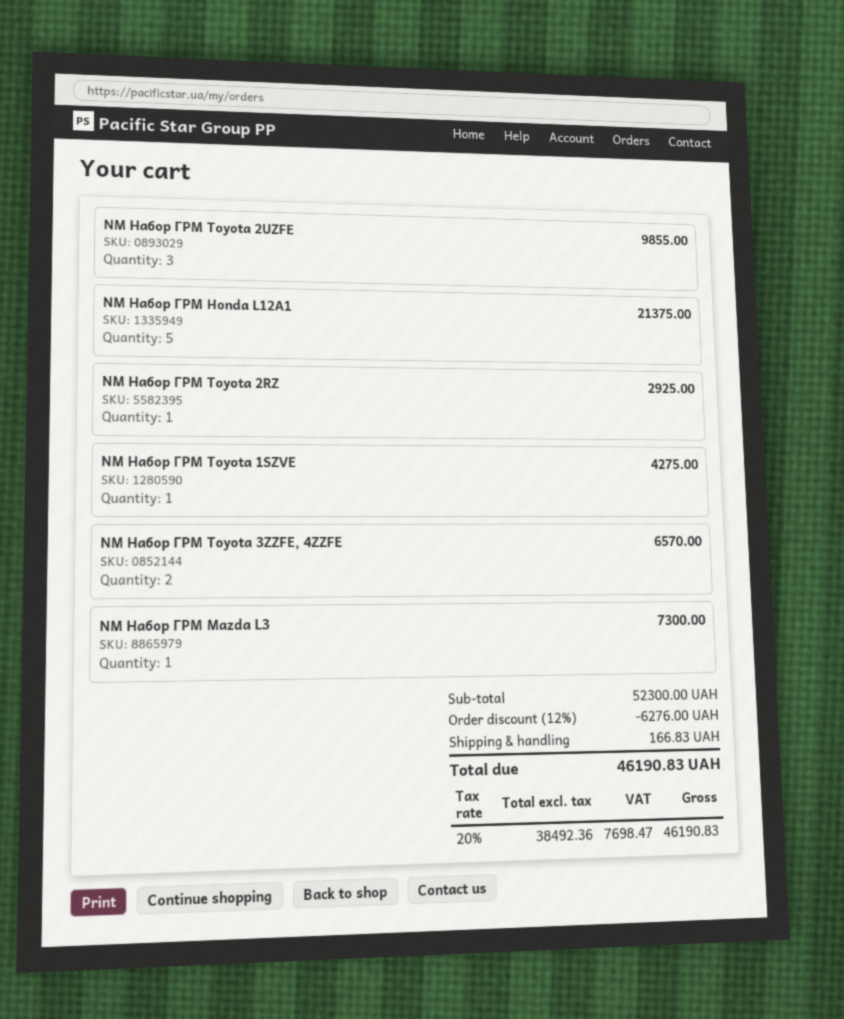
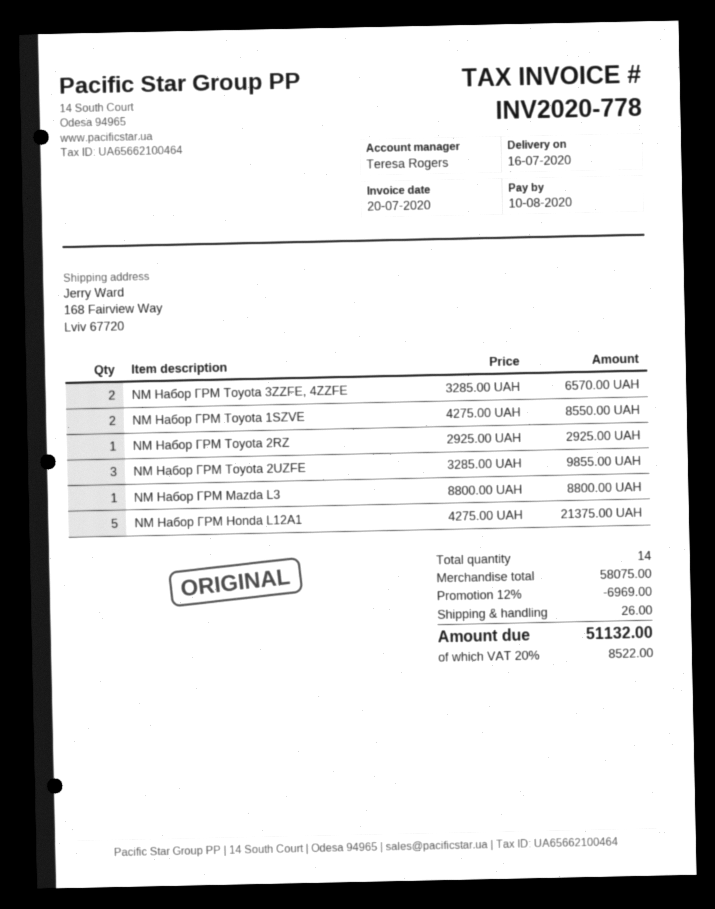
NM Набор ГРМ Toyota 1SZVE: 1 for 4275.00 -> 2 for 8550.00
NM Набор ГРМ Mazda L3: 1 for 7300.00 -> 1 for 8800.00
subtotal: 52300.00 -> 58075.00
discount: 12% = 6276.00 -> 12% = 6969.00
shipping: 166.83 -> 26.00
tax: 20% = 7698.47 -> 20% = 8522.00
total: 46190.83 -> 51132.00

